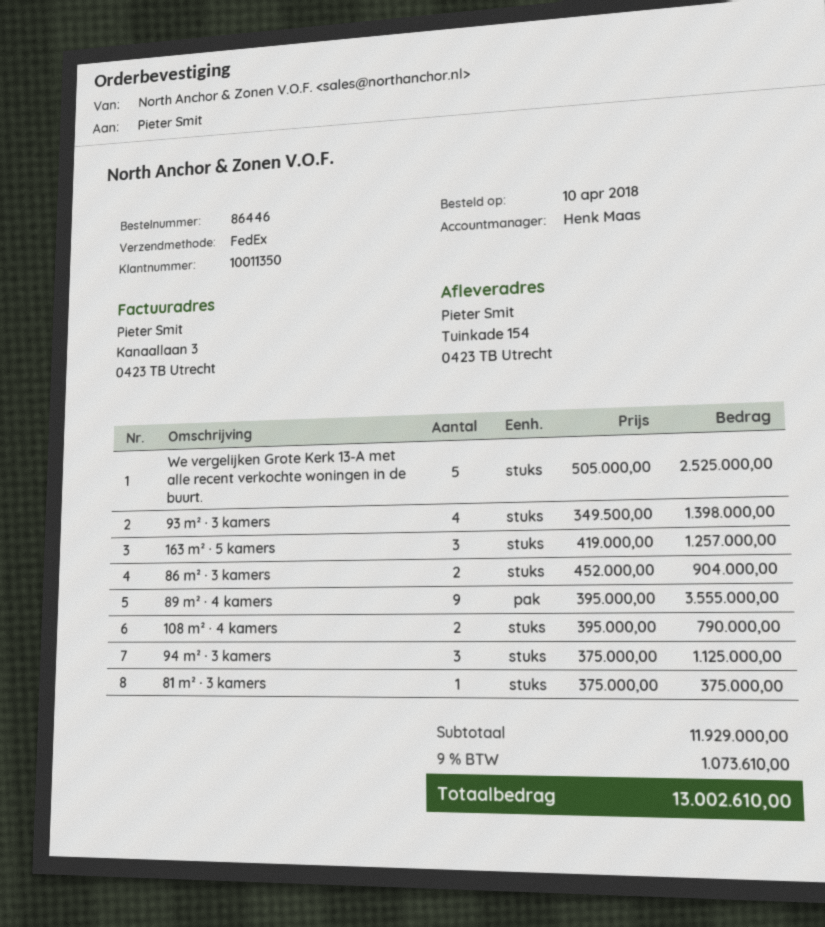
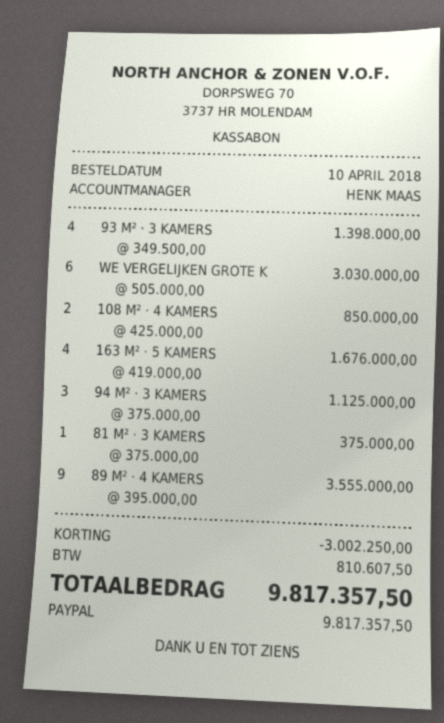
We vergelijken Grote Kerk 13-A met alle recent verkochte woningen in de buurt.: 5 x 505000.00 = 2525000.00 -> 6 x 505000.00 = 3030000.00
163 m² · 5 kamers: 3 x 419000.00 = 1257000.00 -> 4 x 419000.00 = 1676000.00
86 m² · 3 kamers: 2 x 452000.00 = 904000.00 -> none
108 m² · 4 kamers: 2 x 395000.00 = 790000.00 -> 2 x 425000.00 = 850000.00
discount: none -> 3002250.00
tax: 1073610.00 -> 810607.50
total: 13002610.00 -> 9817357.50

